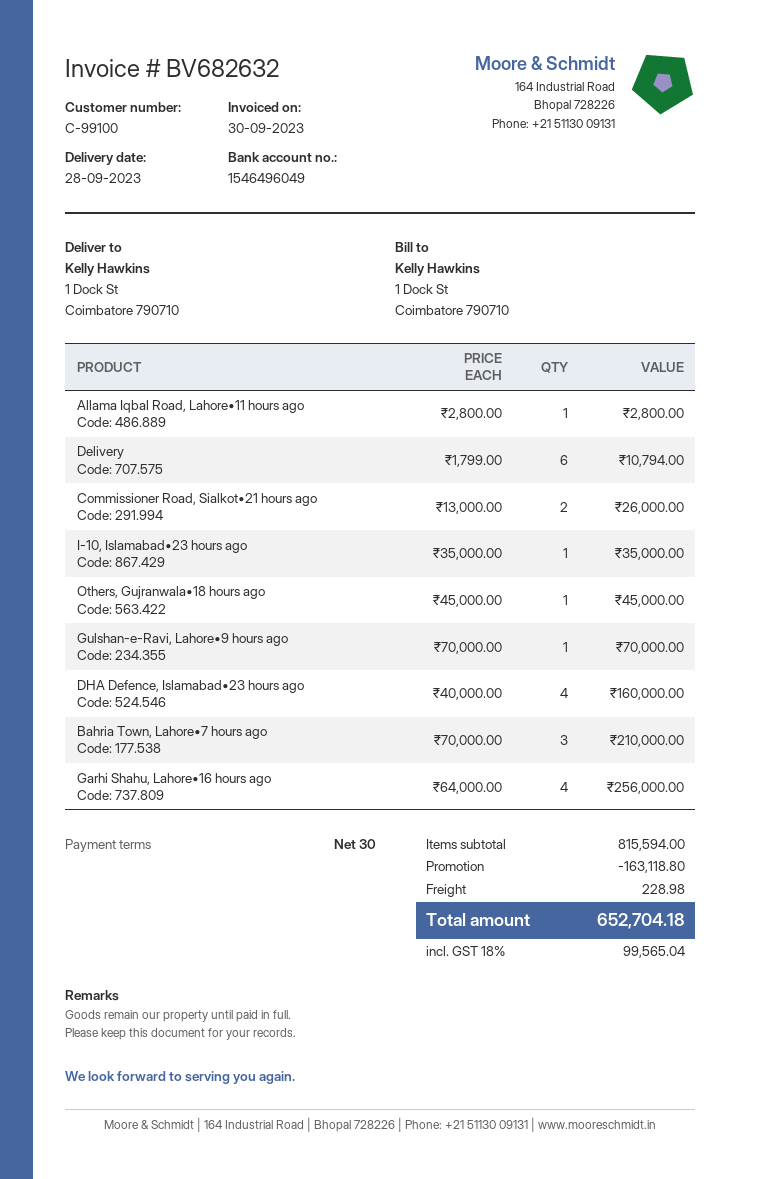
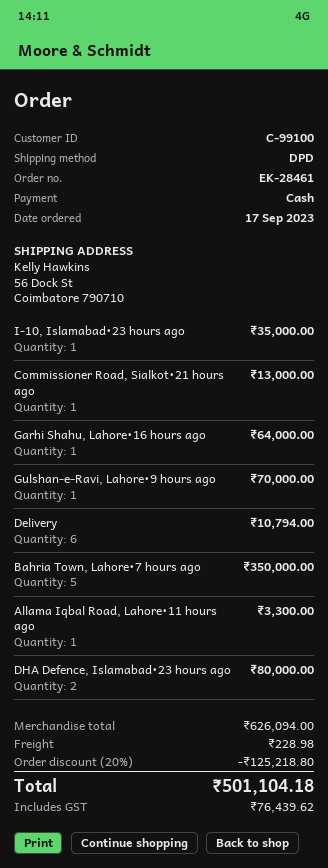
ship to: 1 Dock St, Coimbatore 790710 -> 56 Dock St, Coimbatore 790710
Allama Iqbal Road, Lahore•11 hours ago: 1 for 2800.00 -> 1 for 3300.00
Commissioner Road, Sialkot•21 hours ago: 2 for 26000.00 -> 1 for 13000.00
Others, Gujranwala•18 hours ago: 1 for 45000.00 -> none
DHA Defence, Islamabad•23 hours ago: 4 for 160000.00 -> 2 for 80000.00
Bahria Town, Lahore•7 hours ago: 3 for 210000.00 -> 5 for 350000.00
Garhi Shahu, Lahore•16 hours ago: 4 for 256000.00 -> 1 for 64000.00
subtotal: 815594.00 -> 626094.00
discount: 163118.80 -> 125218.80
tax: 99565.04 -> 76439.62
total: 652704.18 -> 501104.18

